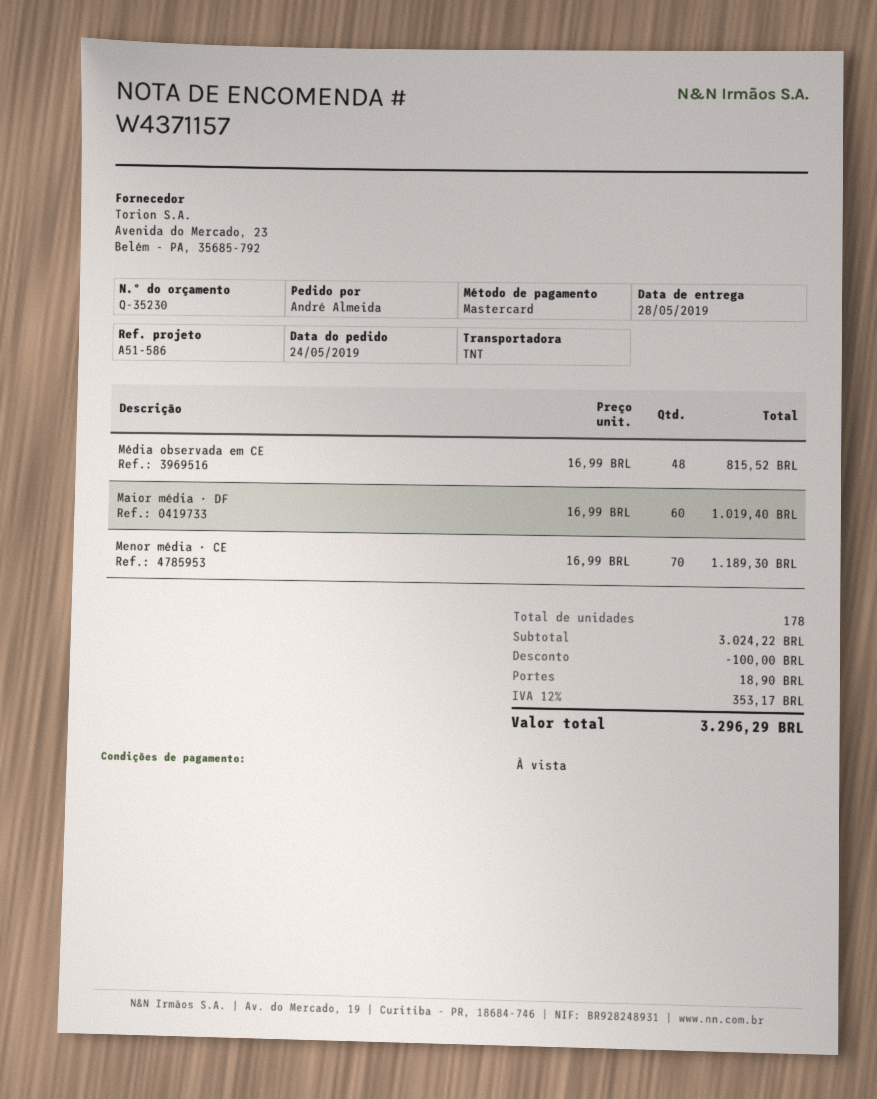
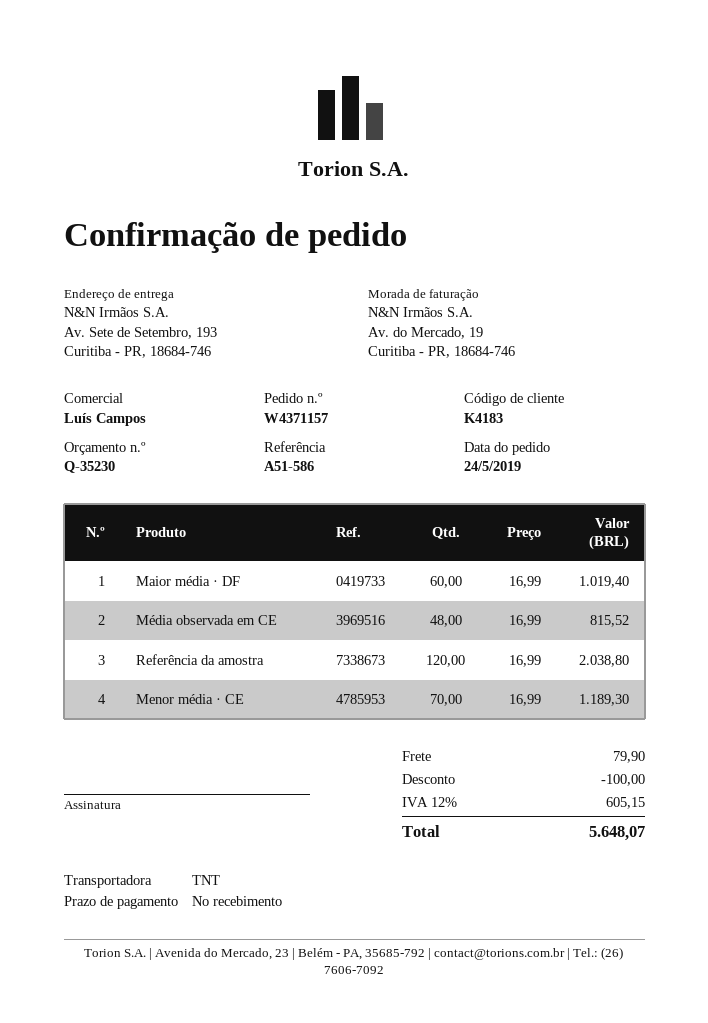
Referência da amostra: none -> 120 x 16.99 = 2038.80
shipping: 18.90 -> 79.90
tax: 12% = 353.17 -> 12% = 605.15
total: 3296.29 -> 5648.07

